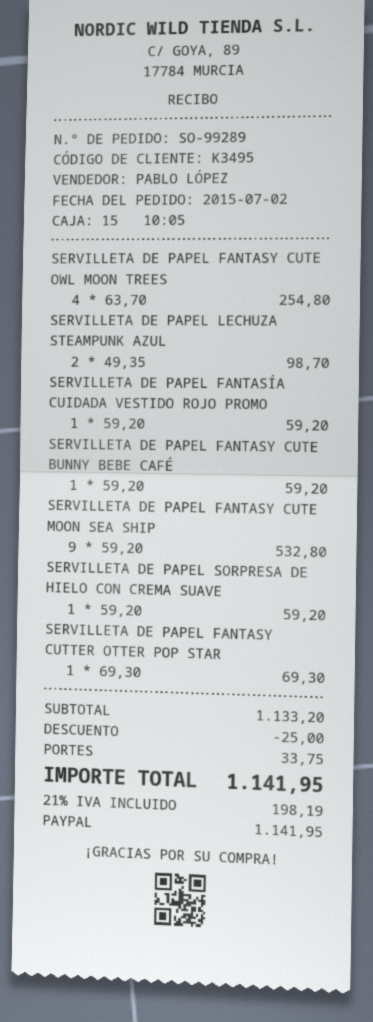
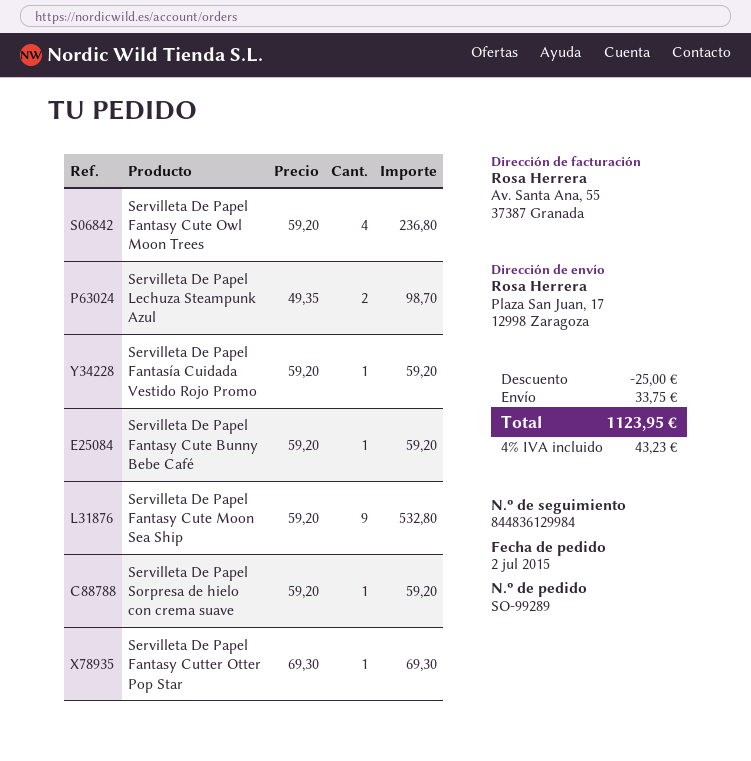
SERVILLETA DE PAPEL FANTASY CUTE OWL MOON TREES: 4 x 63.70 = 254.80 -> 4 x 59.20 = 236.80
tax: 21% = 198.19 -> 4% = 43.23
total: 1141.95 -> 1123.95

